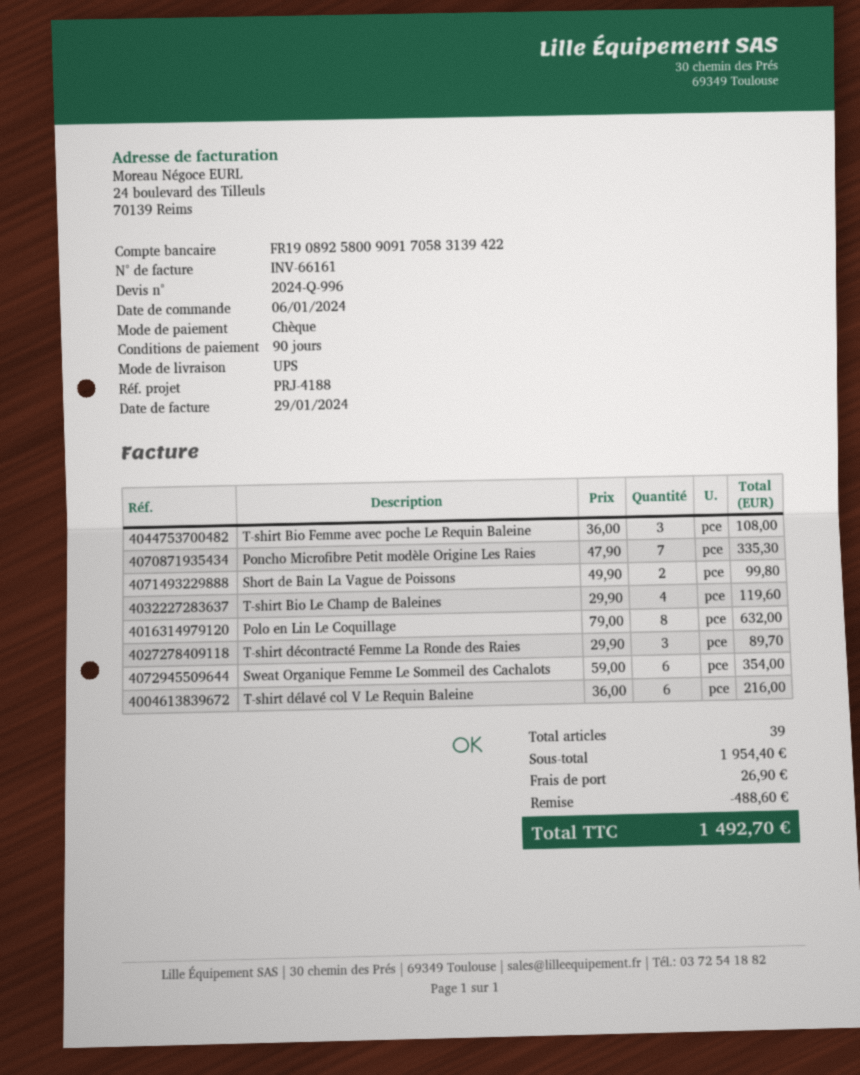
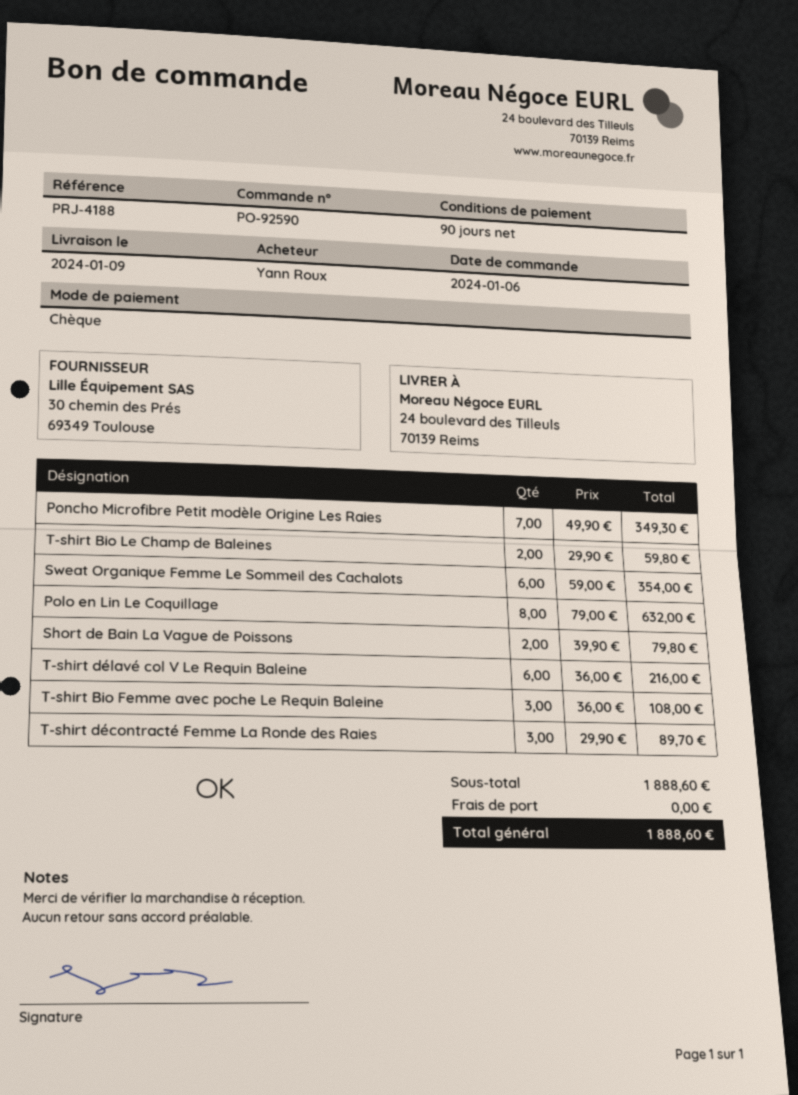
Poncho Microfibre Petit modèle Origine Les Raies: 7 x 47.90 = 335.30 -> 7 x 49.90 = 349.30
Short de Bain La Vague de Poissons: 2 x 49.90 = 99.80 -> 2 x 39.90 = 79.80
T-shirt Bio Le Champ de Baleines: 4 x 29.90 = 119.60 -> 2 x 29.90 = 59.80
subtotal: 1954.40 -> 1888.60
discount: 488.60 -> none
shipping: 26.90 -> 0.00
total: 1492.70 -> 1888.60

